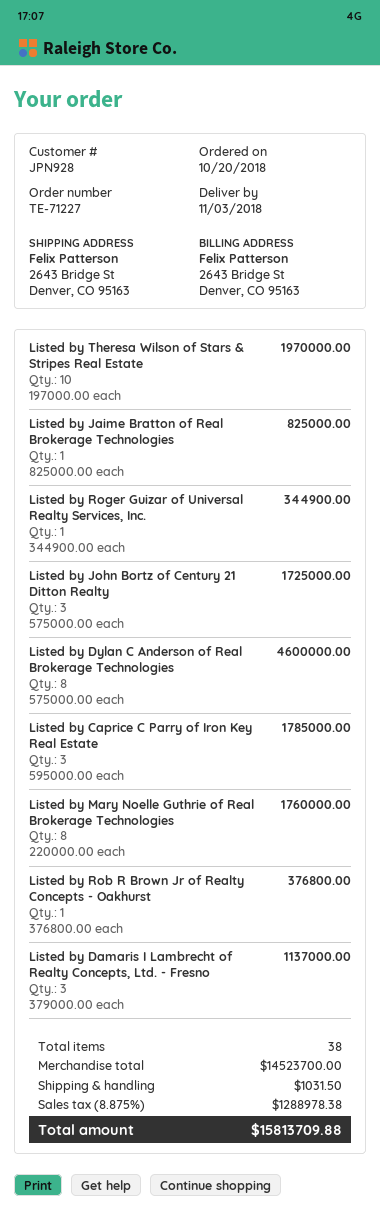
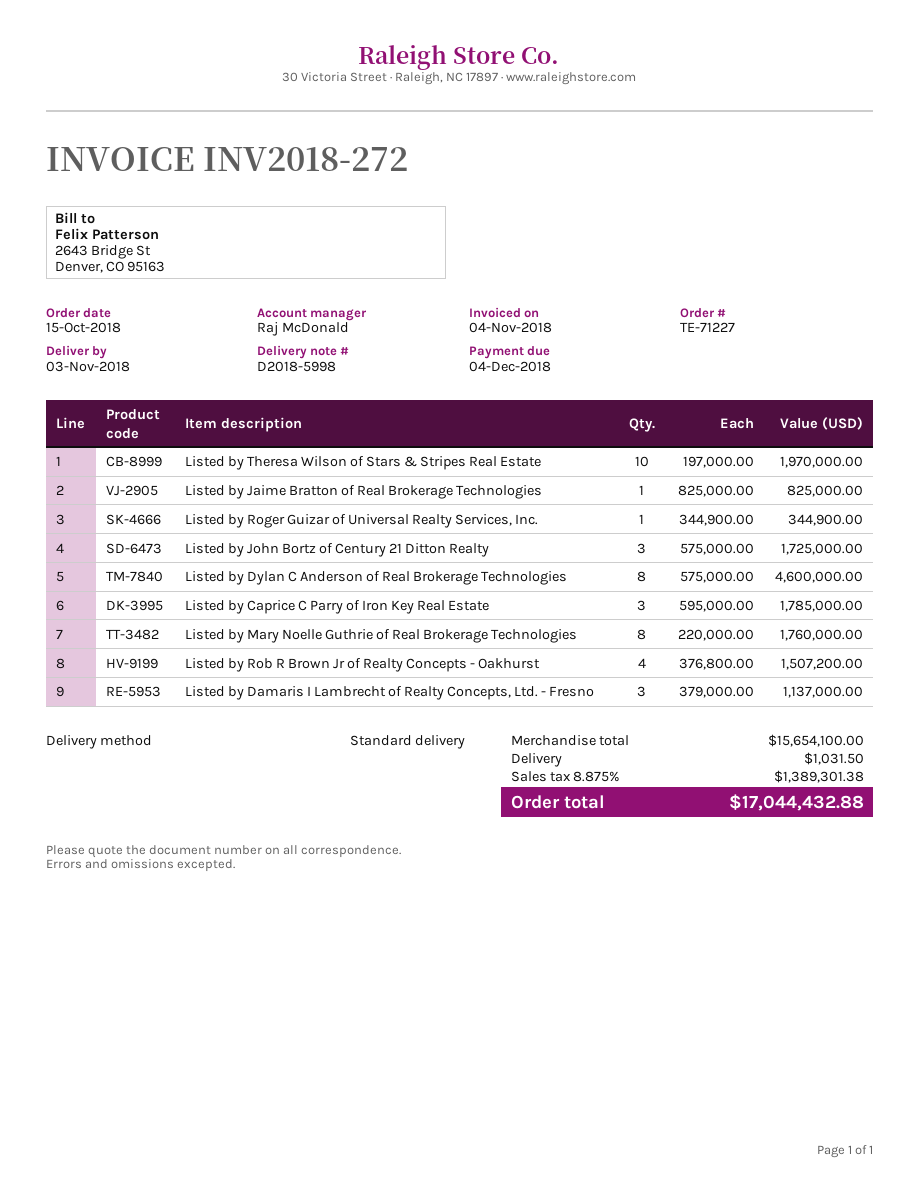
order date: 2018-10-20 -> 2018-10-15
Listed by Rob R Brown Jr of Realty Concepts - Oakhurst: 1 x 376800.00 = 376800.00 -> 4 x 376800.00 = 1507200.00
subtotal: 14523700.00 -> 15654100.00
tax: 8.875% = 1288978.38 -> 8.875% = 1389301.38
total: 15813709.88 -> 17044432.88

